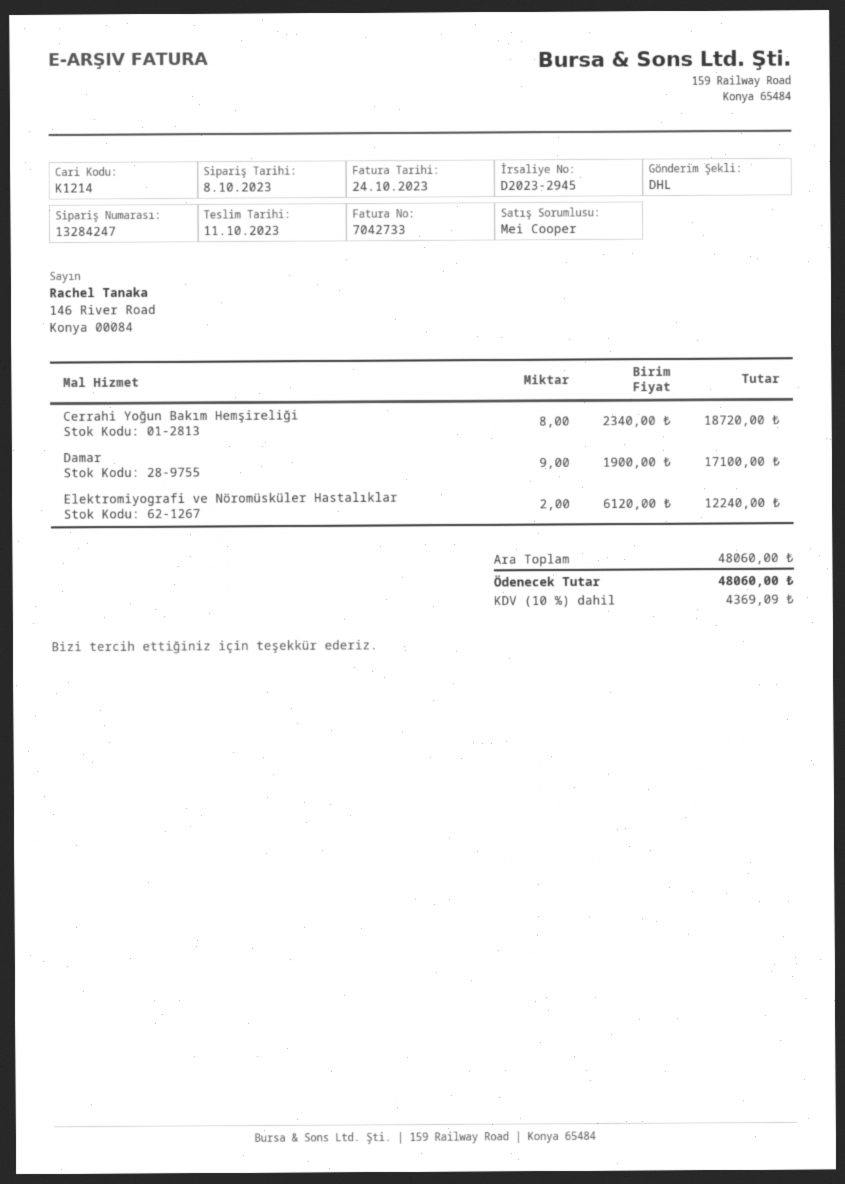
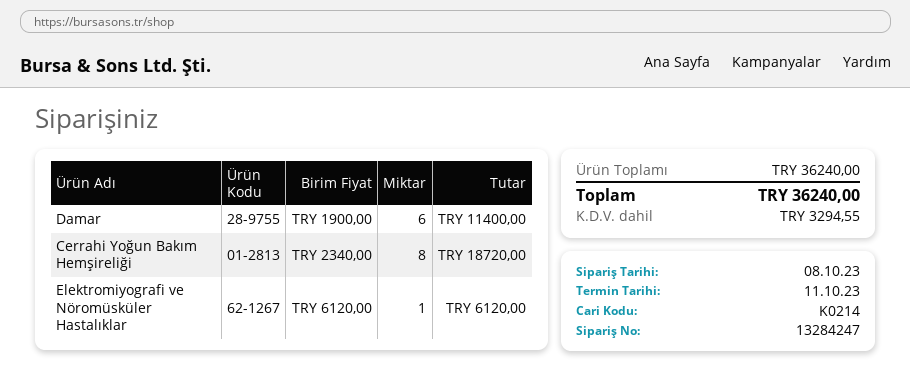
customer number: K1214 -> K0214
Damar: 9 x 1900.00 = 17100.00 -> 6 x 1900.00 = 11400.00
Elektromiyografi ve Nöromüsküler Hastalıklar: 2 x 6120.00 = 12240.00 -> 1 x 6120.00 = 6120.00
subtotal: 48060.00 -> 36240.00
tax: 4369.09 -> 3294.55
total: 48060.00 -> 36240.00

